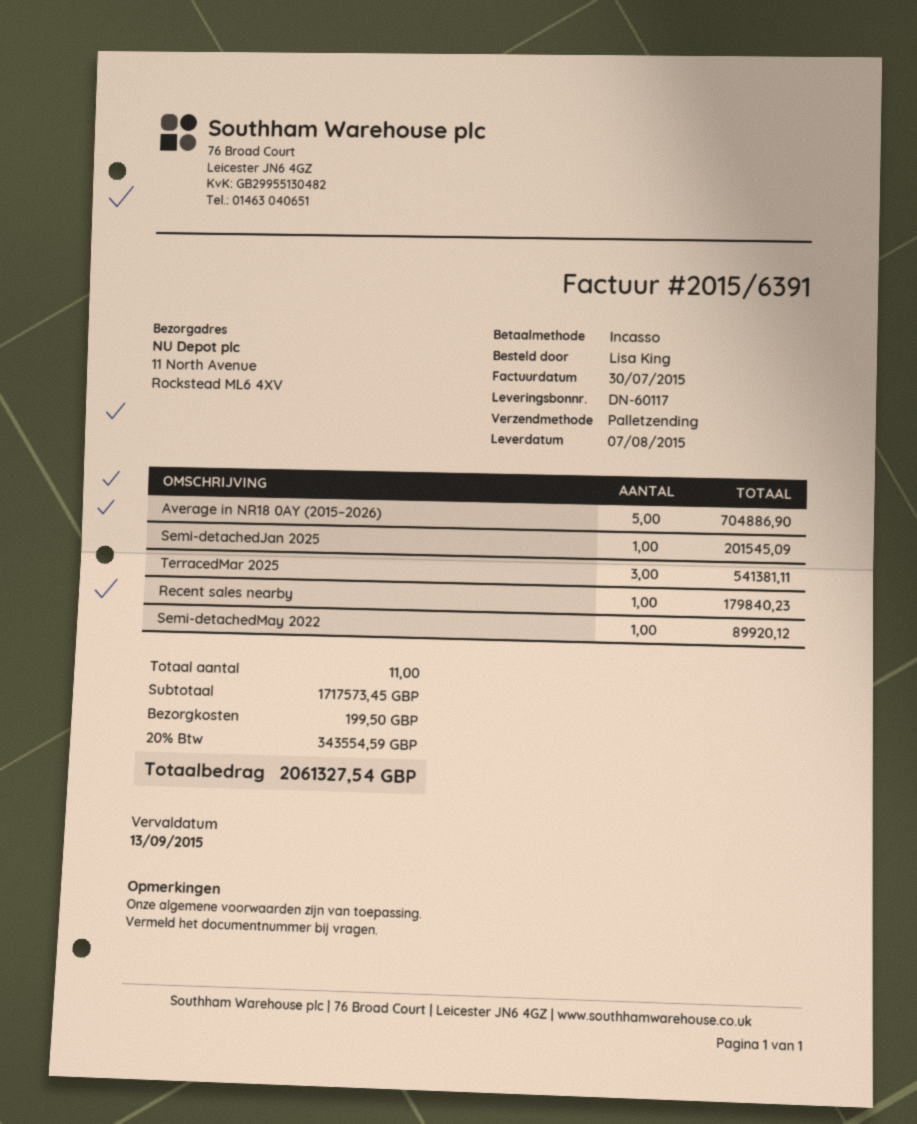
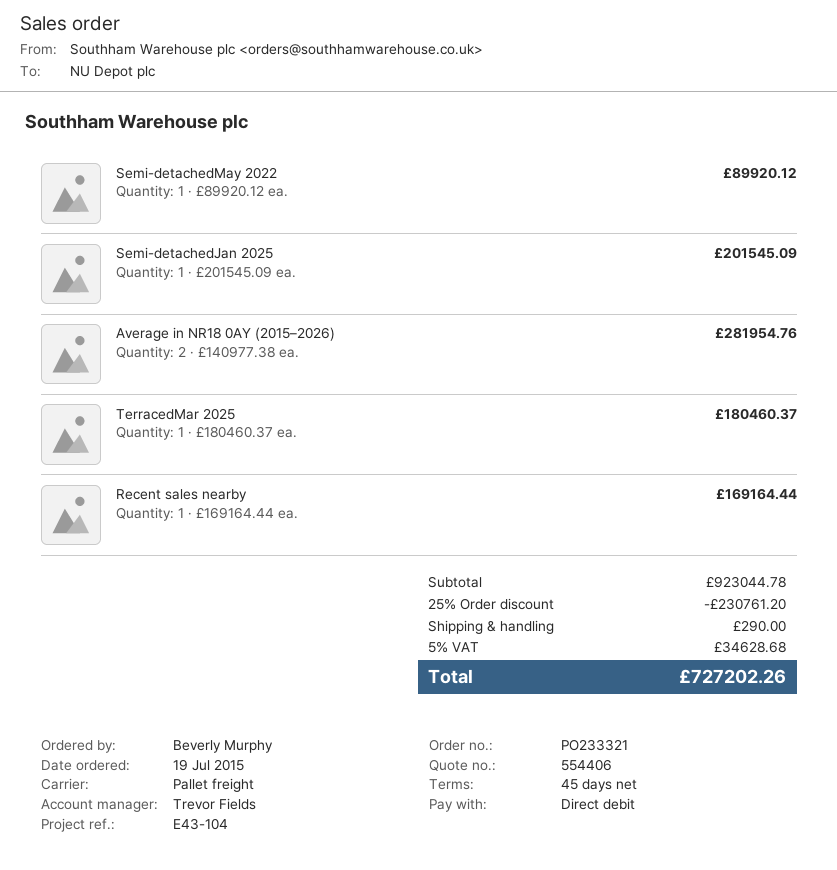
ordered by: Lisa King -> Beverly Murphy
Average in NR18 0AY (2015–2026): 5 for 704886.90 -> 2 for 281954.76
TerracedMar 2025: 3 for 541381.11 -> 1 for 180460.37
Recent sales nearby: 1 for 179840.23 -> 1 for 169164.44
subtotal: 1717573.45 -> 923044.78
discount: none -> 25% = 230761.20
shipping: 199.50 -> 290.00
tax: 20% = 343554.59 -> 5% = 34628.68
total: 2061327.54 -> 727202.26

